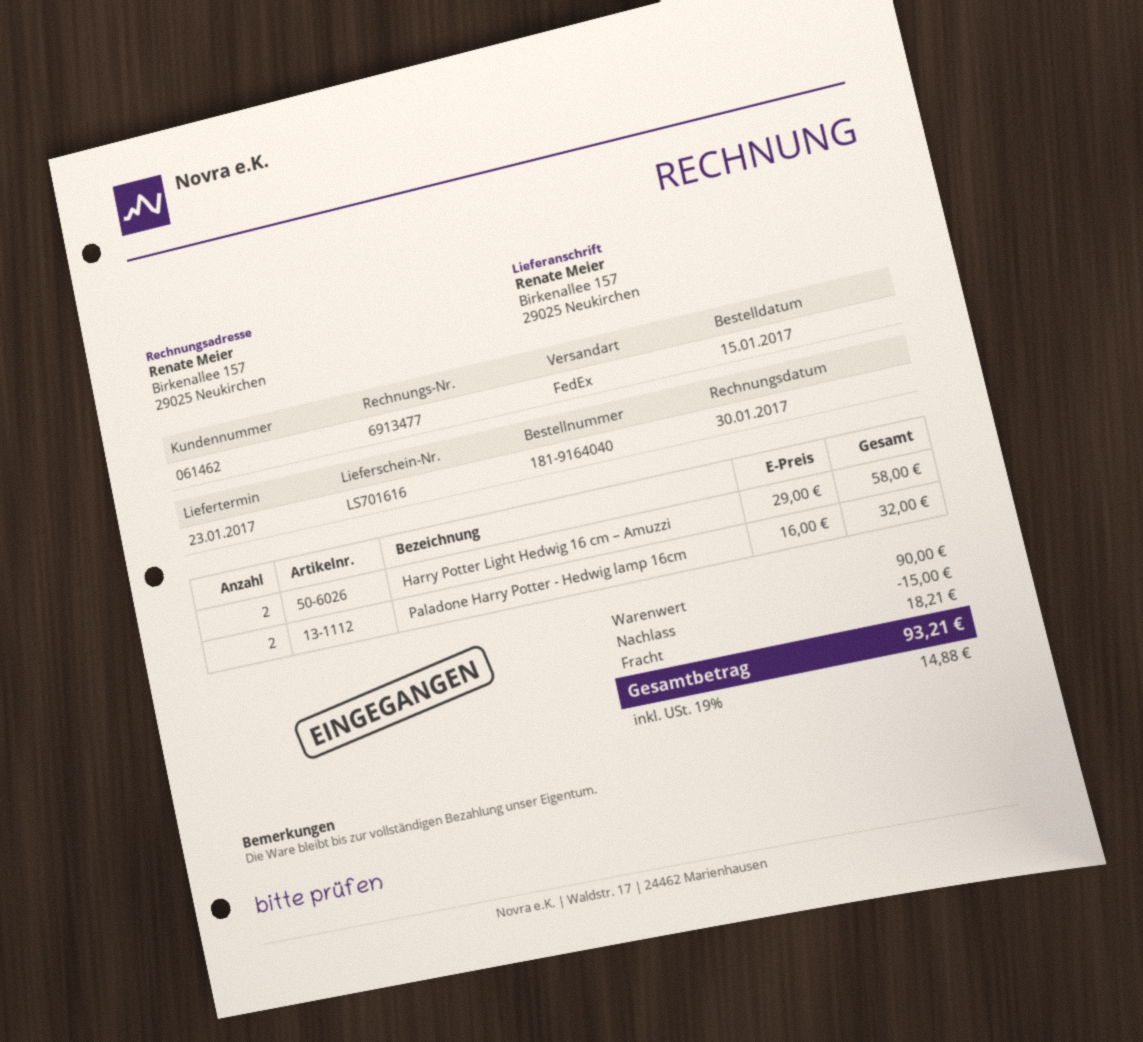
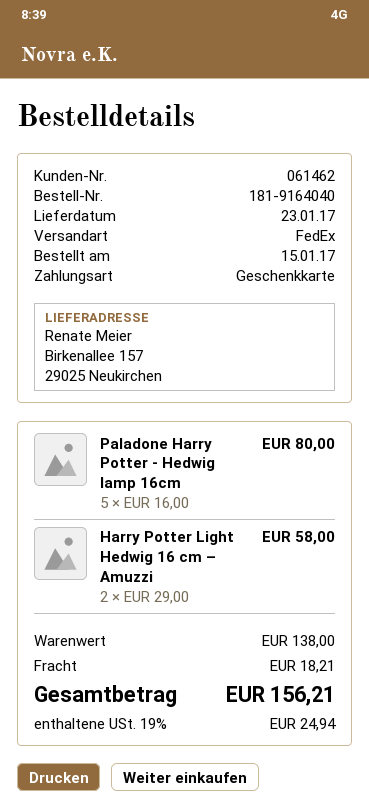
Paladone Harry Potter - Hedwig lamp 16cm: 2 x 16.00 = 32.00 -> 5 x 16.00 = 80.00
subtotal: 90.00 -> 138.00
discount: 15.00 -> none
tax: 19% = 14.88 -> 19% = 24.94
total: 93.21 -> 156.21

